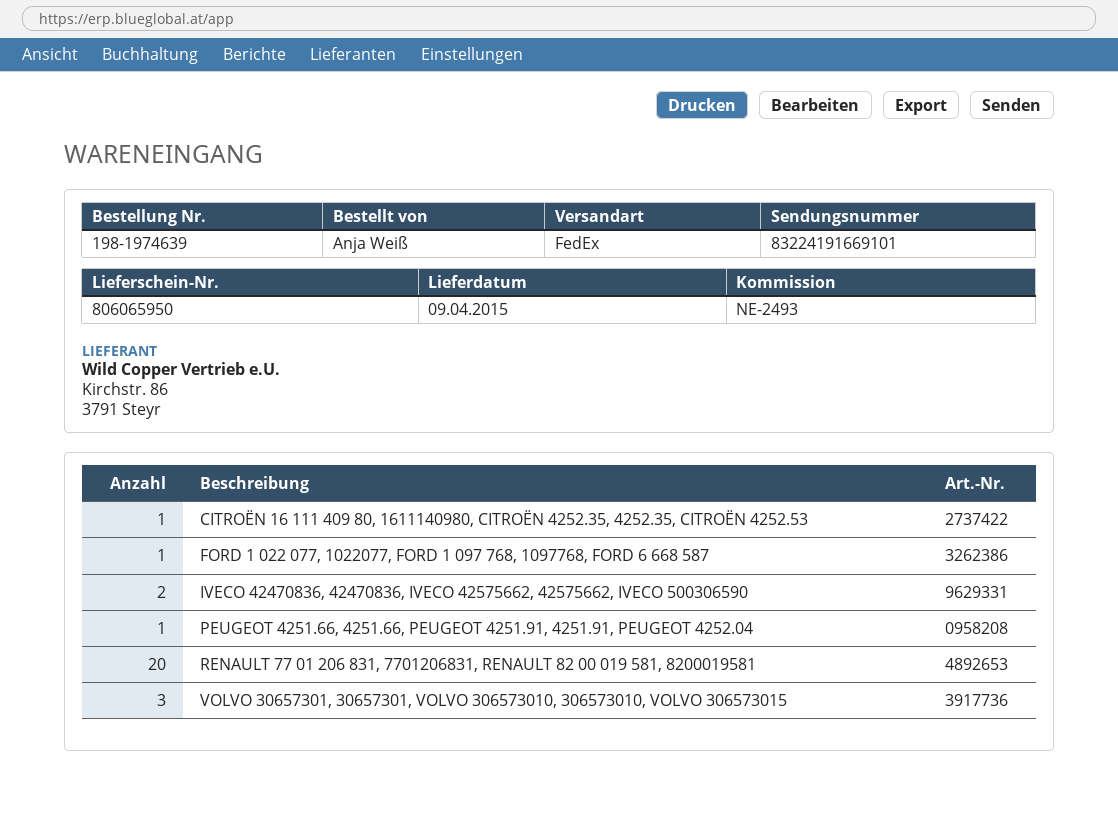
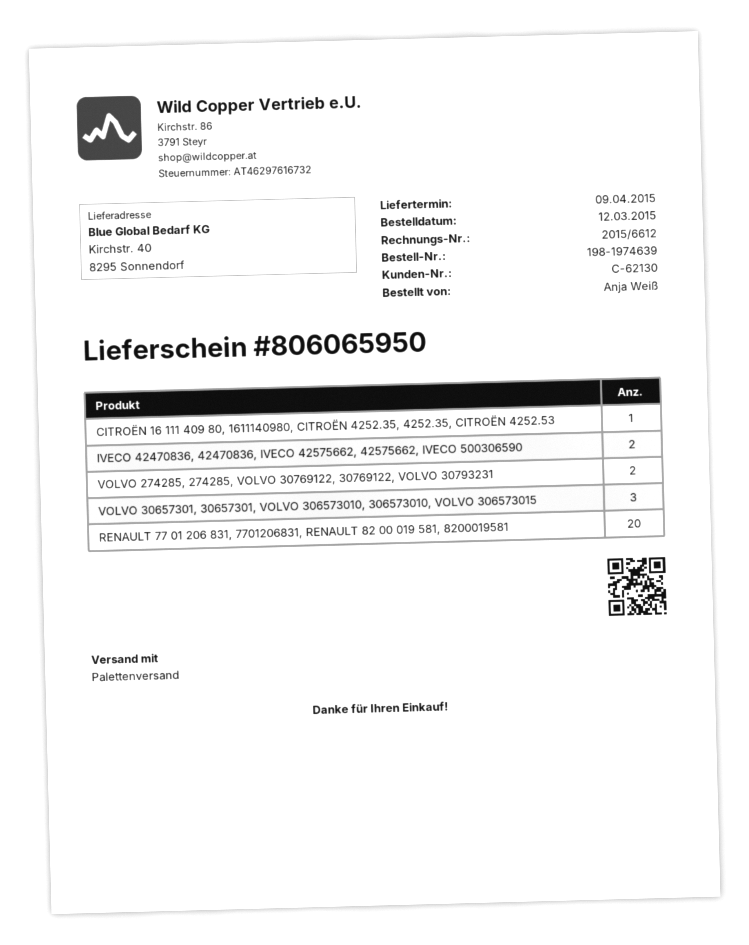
shipping method: FedEx -> pallet freight
FORD 1 022 077, 1022077, FORD 1 097 768, 1097768, FORD 6 668 587: 1 -> none
PEUGEOT 4251.66, 4251.66, PEUGEOT 4251.91, 4251.91, PEUGEOT 4252.04: 1 -> none
VOLVO 274285, 274285, VOLVO 30769122, 30769122, VOLVO 30793231: none -> 2

